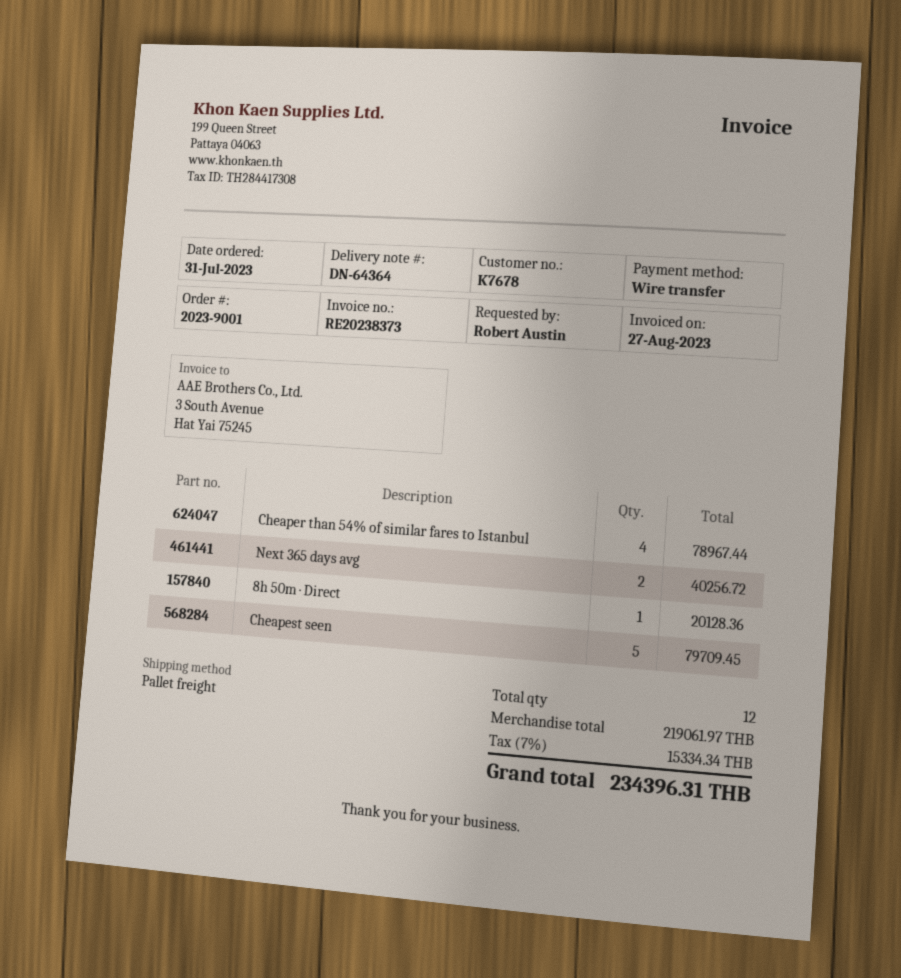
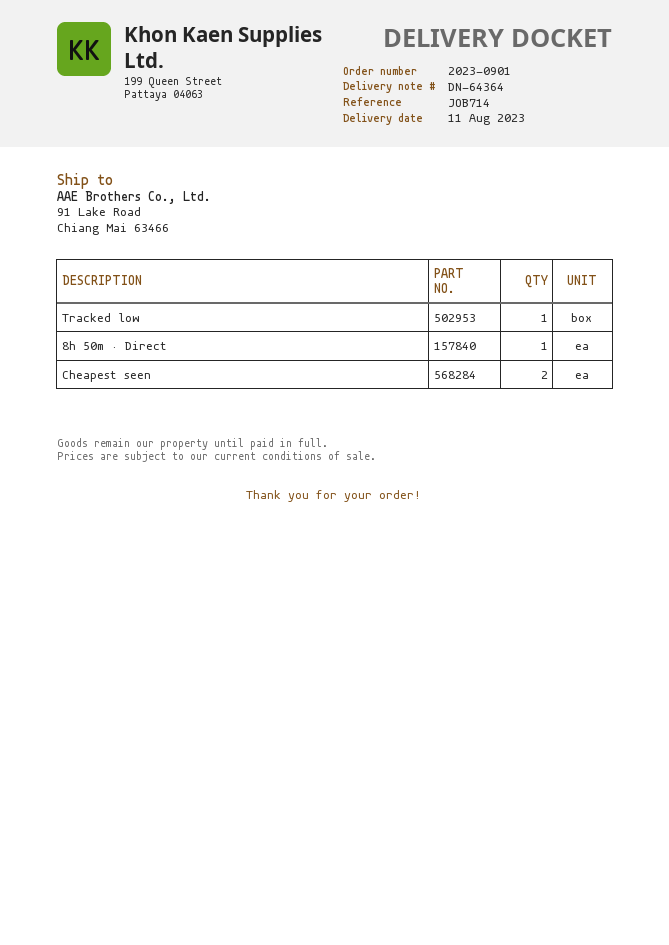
order number: 2023-9001 -> 2023-0901
Cheaper than 54% of similar fares to Istanbul: 4 -> none
Next 365 days avg: 2 -> none
Cheapest seen: 5 -> 2
Tracked low: none -> 1

